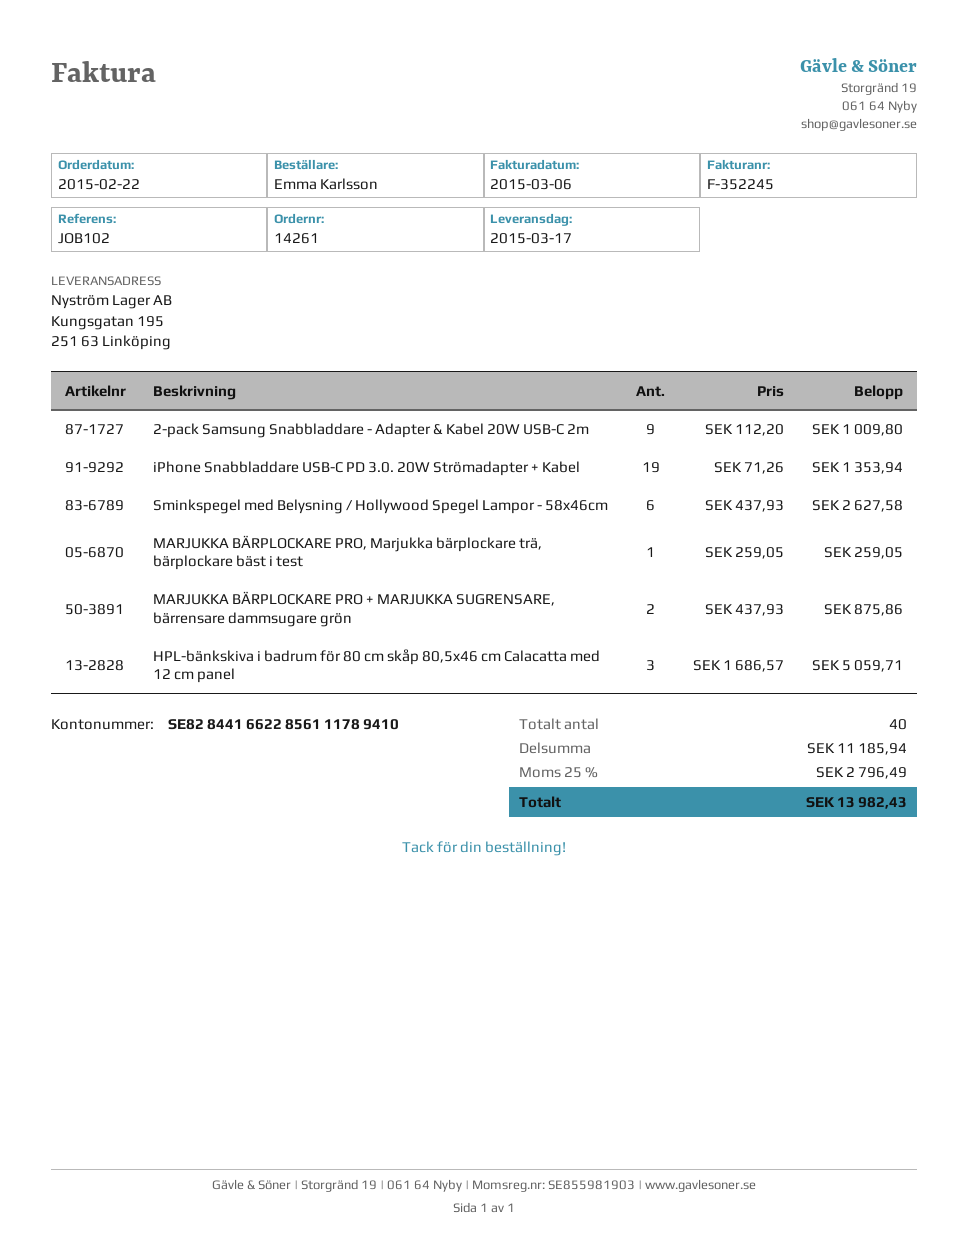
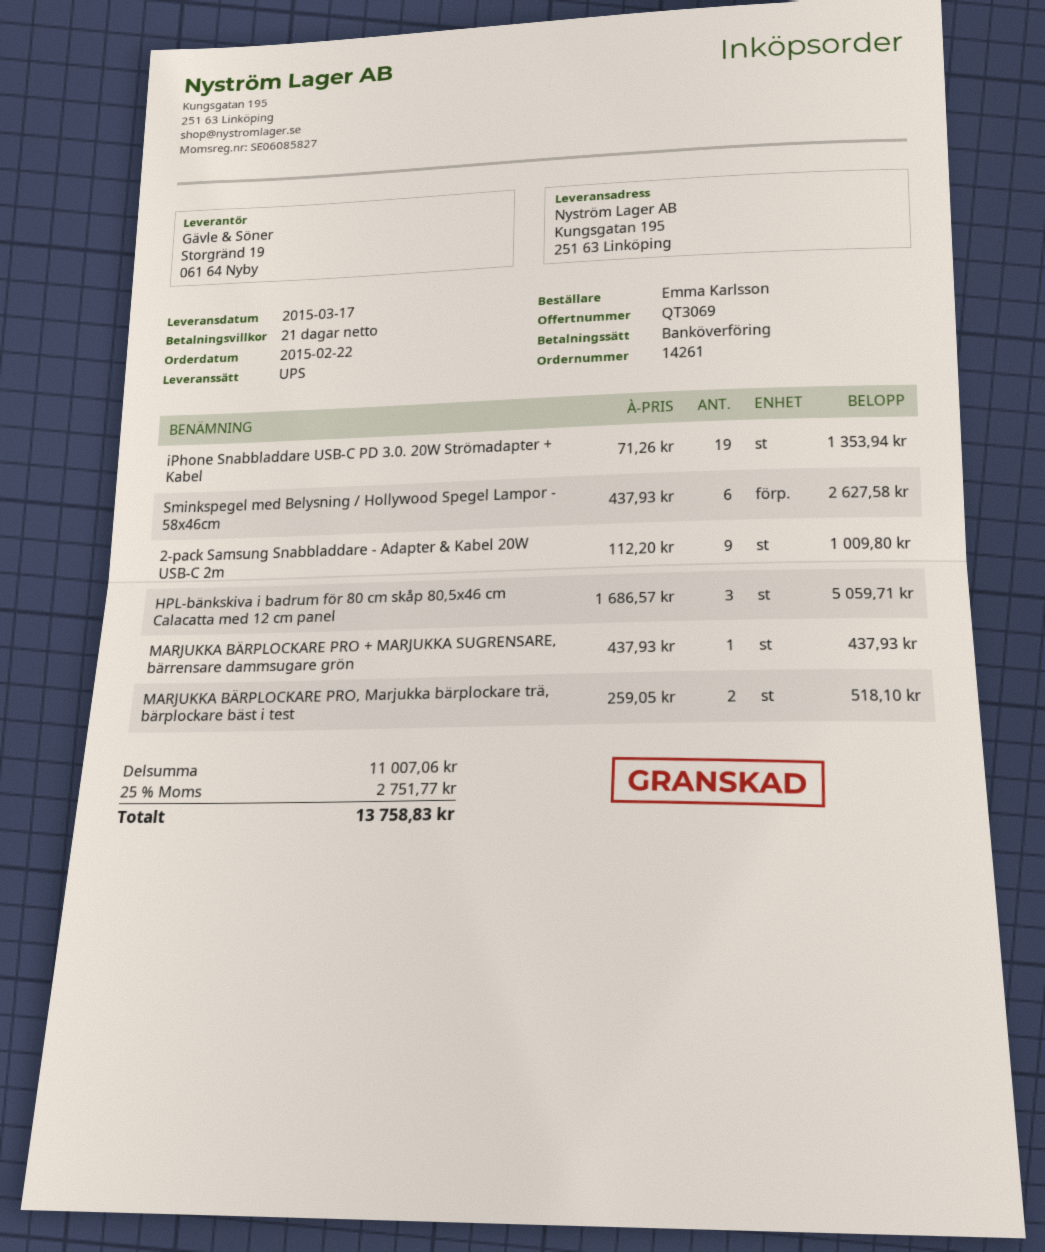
MARJUKKA BÄRPLOCKARE PRO, Marjukka bärplockare trä, bärplockare bäst i test: 1 x 259.05 = 259.05 -> 2 x 259.05 = 518.10
MARJUKKA BÄRPLOCKARE PRO + MARJUKKA SUGRENSARE, bärrensare dammsugare grön: 2 x 437.93 = 875.86 -> 1 x 437.93 = 437.93
subtotal: 11185.94 -> 11007.06
tax: 25% = 2796.49 -> 25% = 2751.77
total: 13982.43 -> 13758.83

